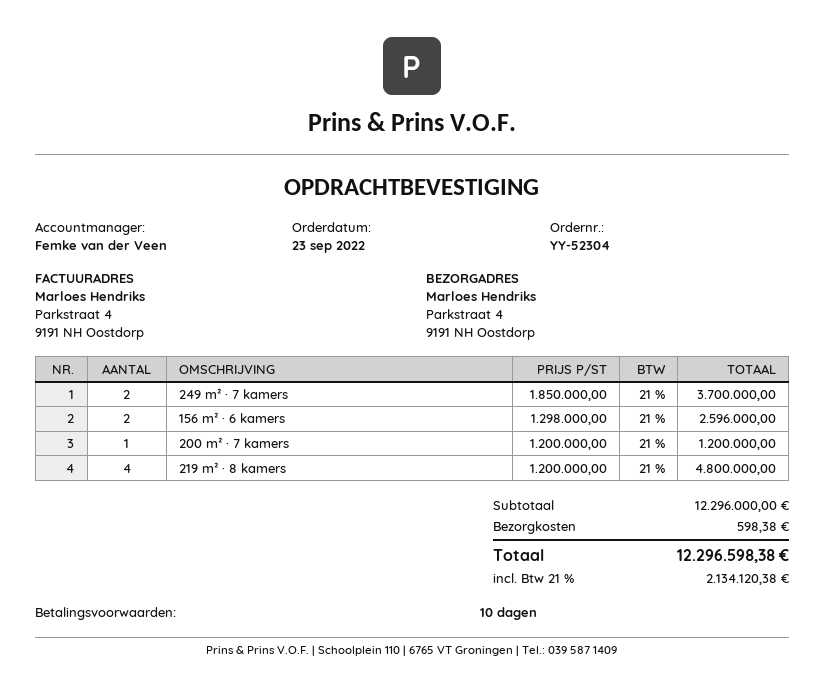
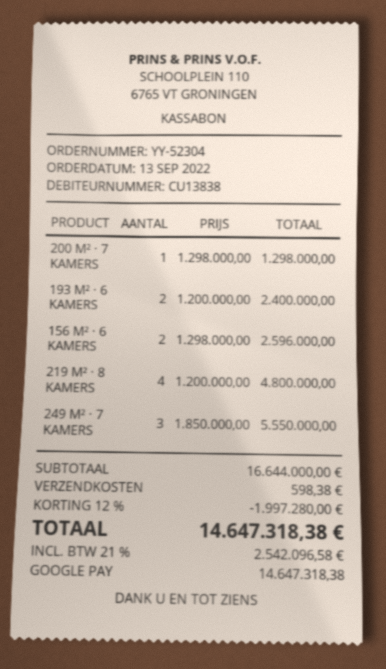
order date: 2022-09-23 -> 2022-09-13
249 m² · 7 kamers: 2 x 1850000.00 = 3700000.00 -> 3 x 1850000.00 = 5550000.00
200 m² · 7 kamers: 1 x 1200000.00 = 1200000.00 -> 1 x 1298000.00 = 1298000.00
193 M² · 6 KAMERS: none -> 2 x 1200000.00 = 2400000.00
subtotal: 12296000.00 -> 16644000.00
discount: none -> 12% = 1997280.00
tax: 21% = 2134120.38 -> 21% = 2542096.58
total: 12296598.38 -> 14647318.38

